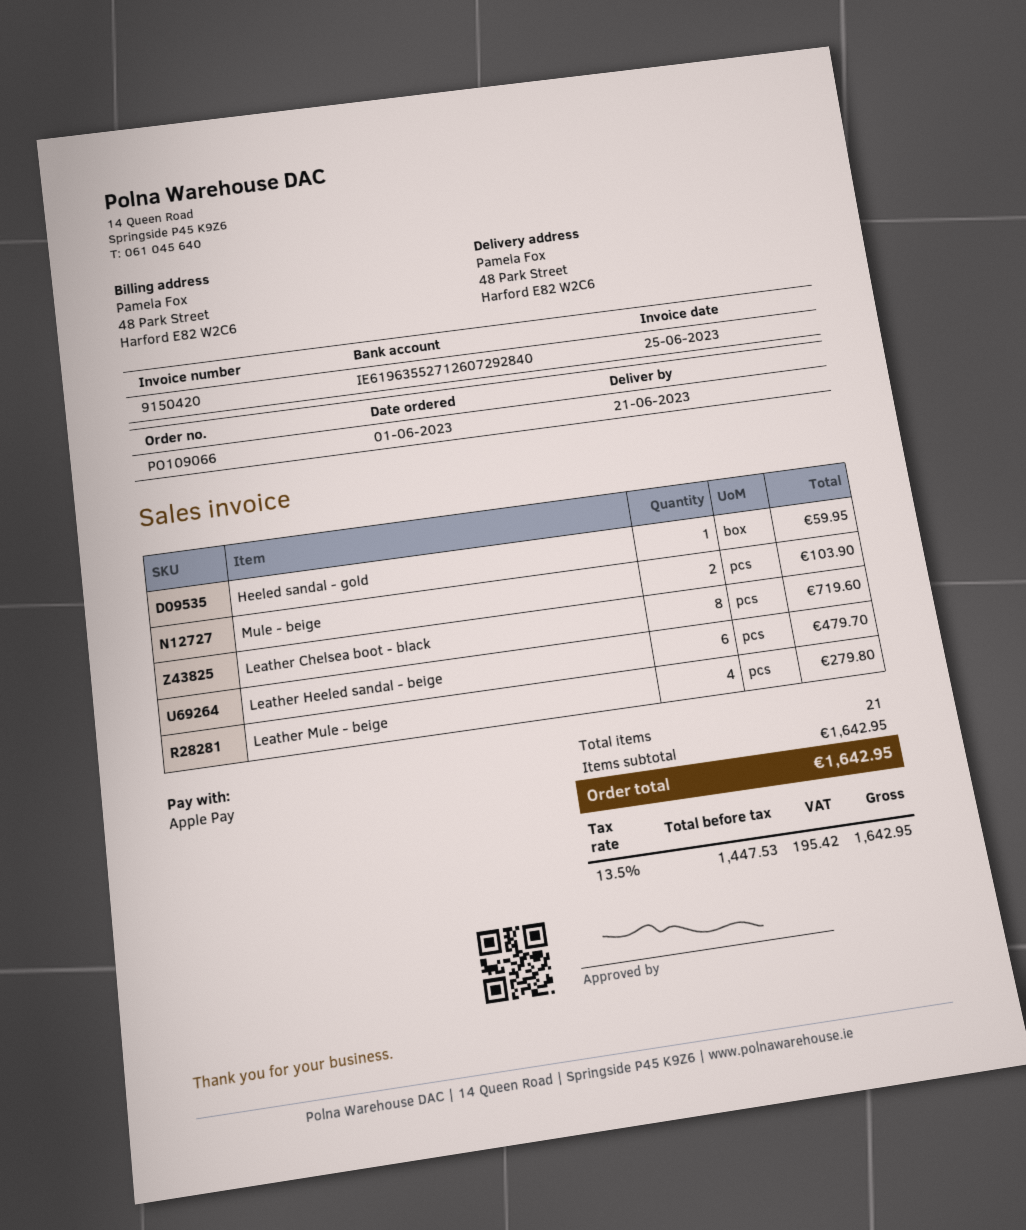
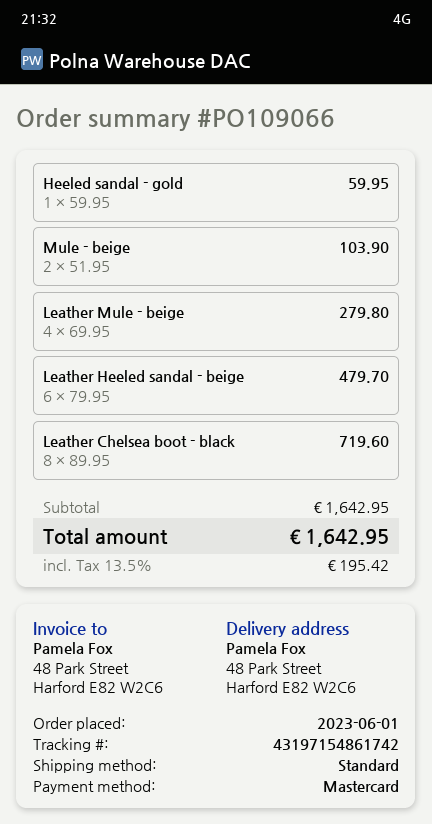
payment method: Apple Pay -> Mastercard

